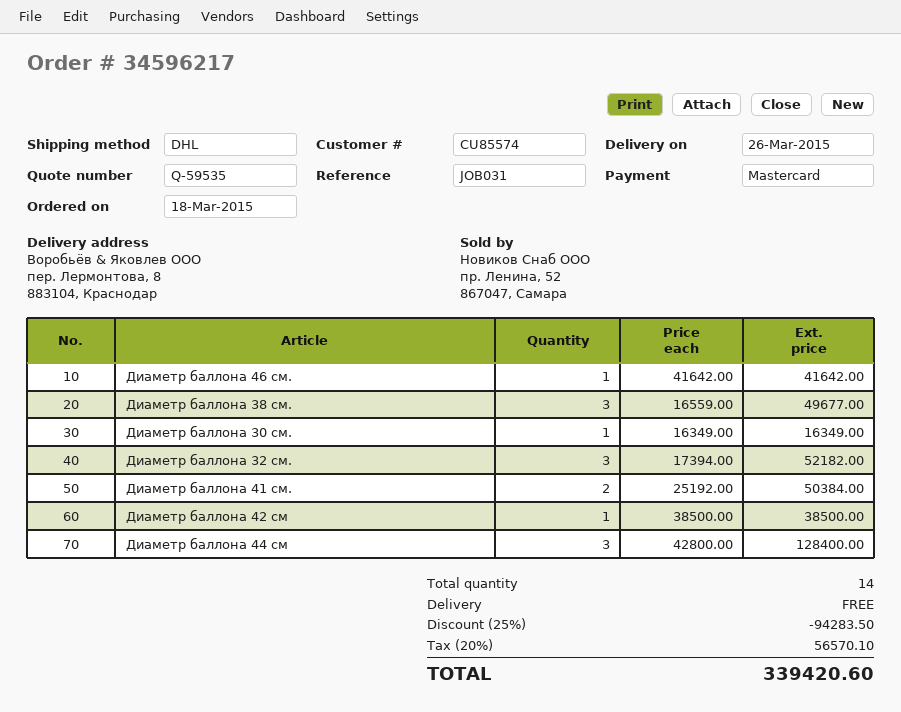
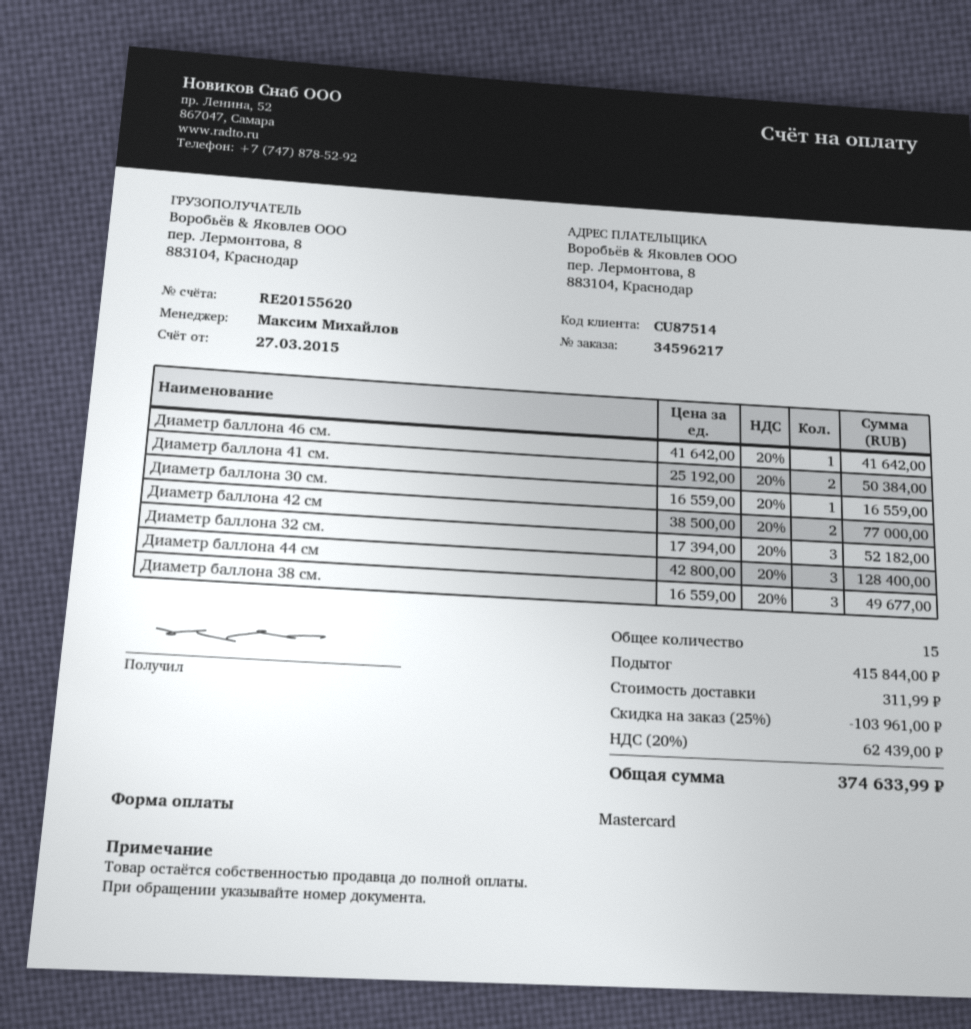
customer number: CU85574 -> CU87514
Диаметр баллона 30 см.: 1 x 16349.00 = 16349.00 -> 1 x 16559.00 = 16559.00
Диаметр баллона 42 см: 1 x 38500.00 = 38500.00 -> 2 x 38500.00 = 77000.00
total quantity: 14 -> 15
discount: 25% = 94283.50 -> 25% = 103961.00
shipping: 0.00 -> 311.99
tax: 20% = 56570.10 -> 20% = 62439.00
total: 339420.60 -> 374633.99

